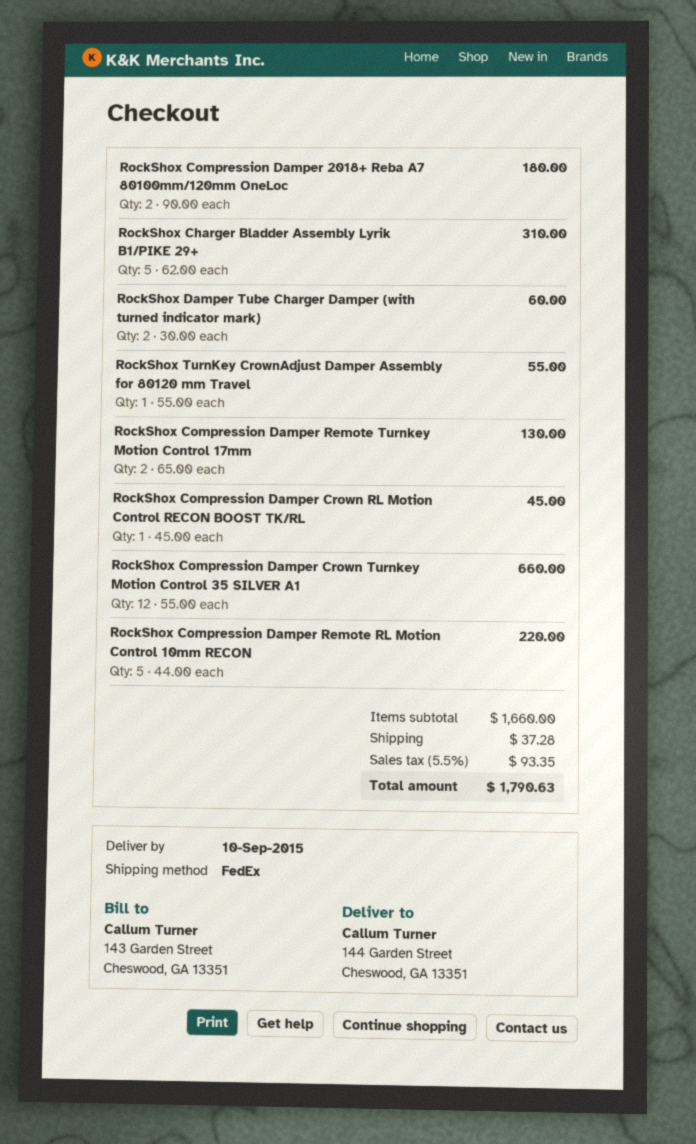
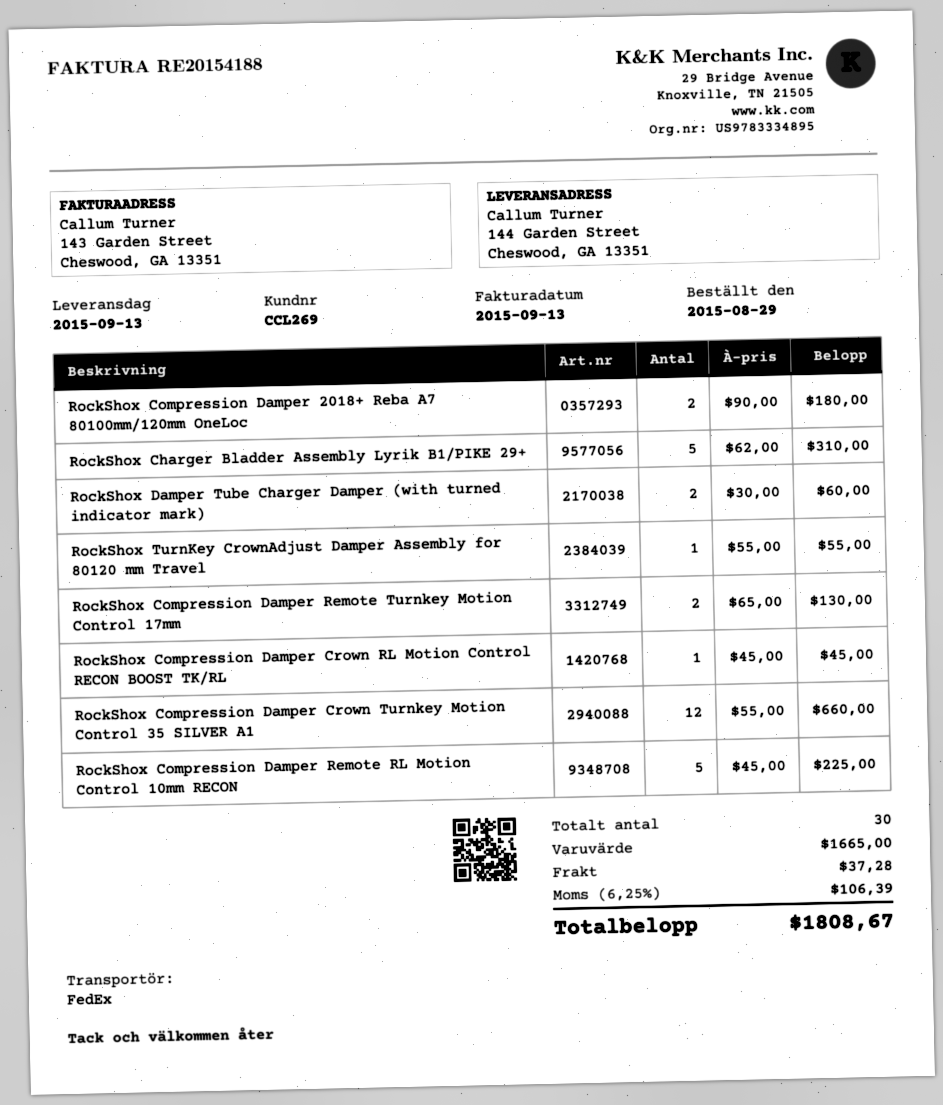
delivery date: 2015-09-10 -> 2015-09-13
RockShox Compression Damper Remote RL Motion Control 10mm RECON: 5 x 44.00 = 220.00 -> 5 x 45.00 = 225.00
subtotal: 1660.00 -> 1665.00
tax: 5.5% = 93.35 -> 6.25% = 106.39
total: 1790.63 -> 1808.67

